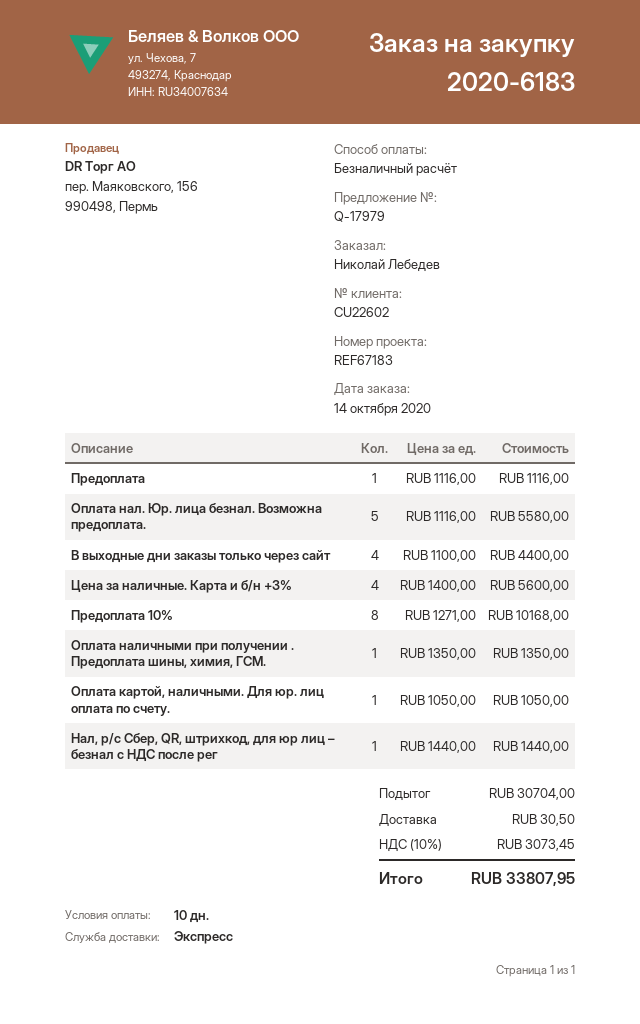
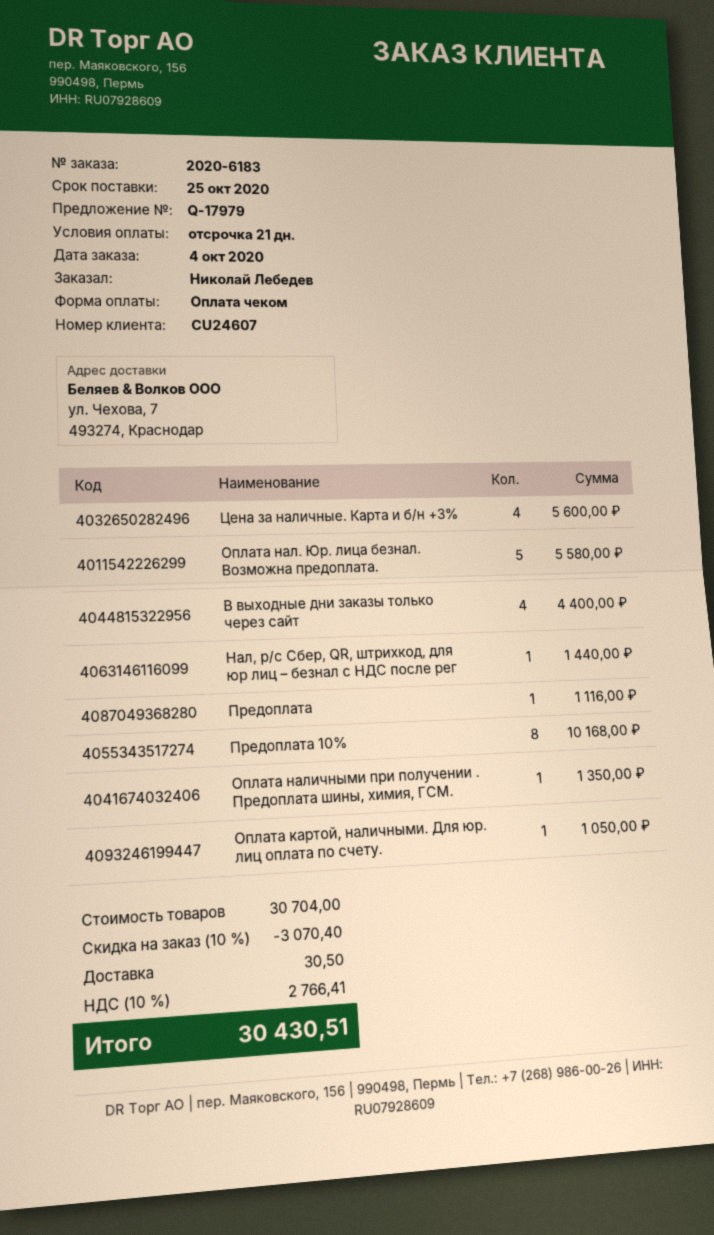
order date: 2020-10-14 -> 2020-10-04
payment terms: 10 days -> 21 days
customer number: CU22602 -> CU24607
payment method: bank transfer -> cheque
discount: none -> 10% = 3070.40
tax: 10% = 3073.45 -> 10% = 2766.41
total: 33807.95 -> 30430.51

